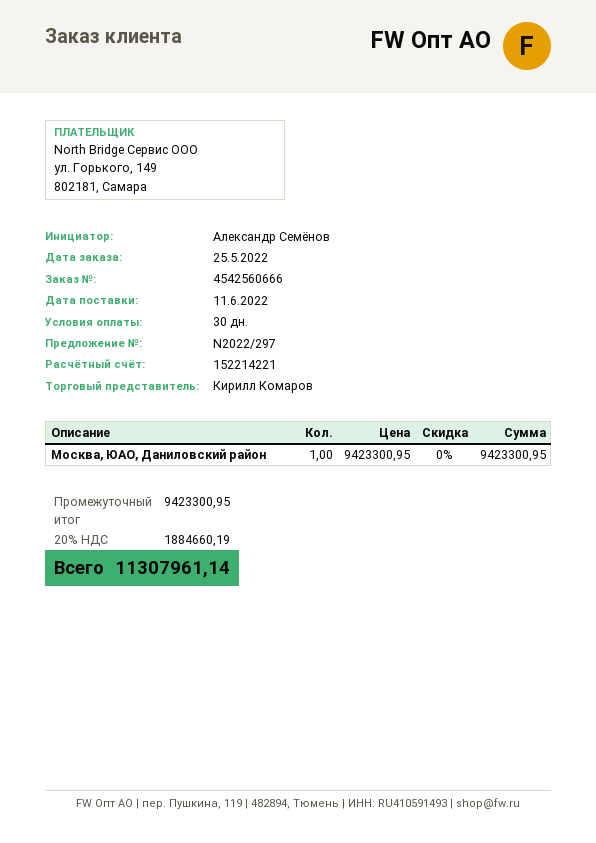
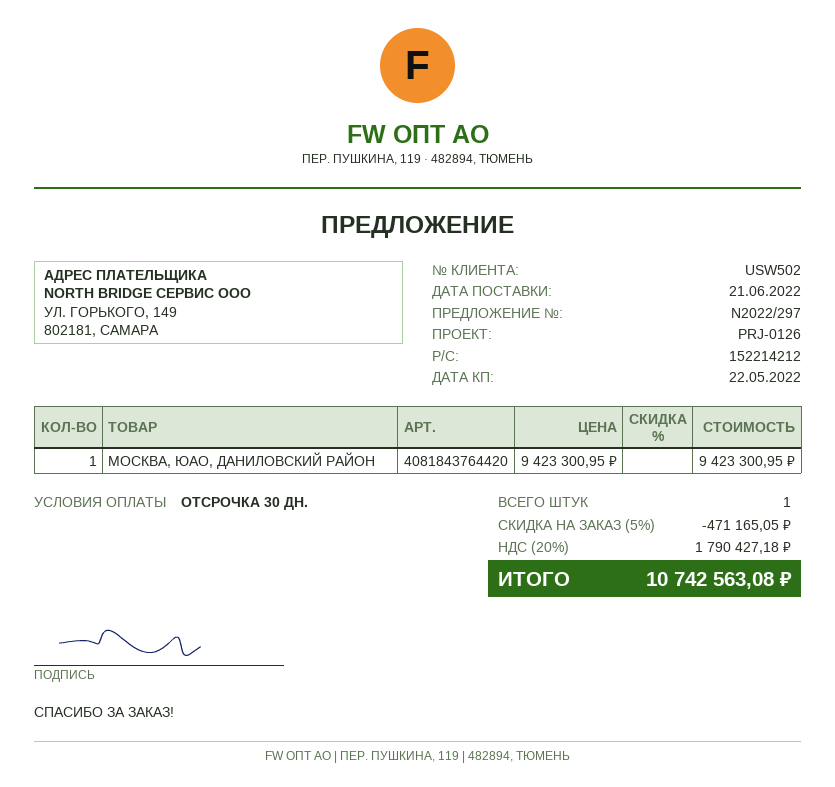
delivery date: 2022-06-11 -> 2022-06-21
bank account: 152214221 -> 152214212
discount: none -> 5% = 471165.05
tax: 20% = 1884660.19 -> 20% = 1790427.18
total: 11307961.14 -> 10742563.08

